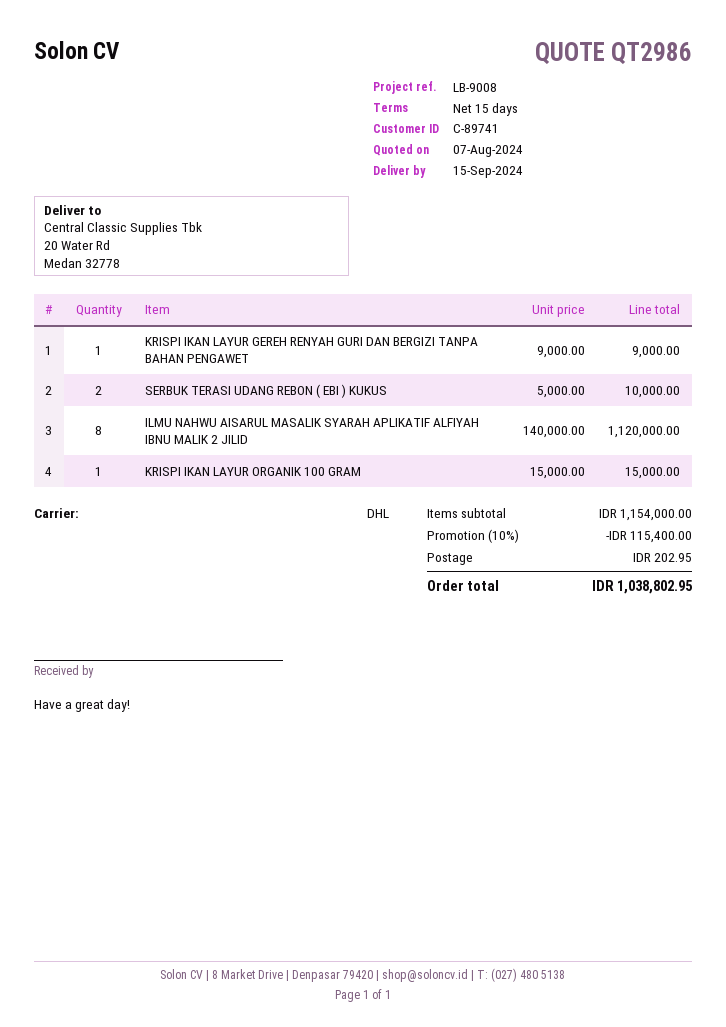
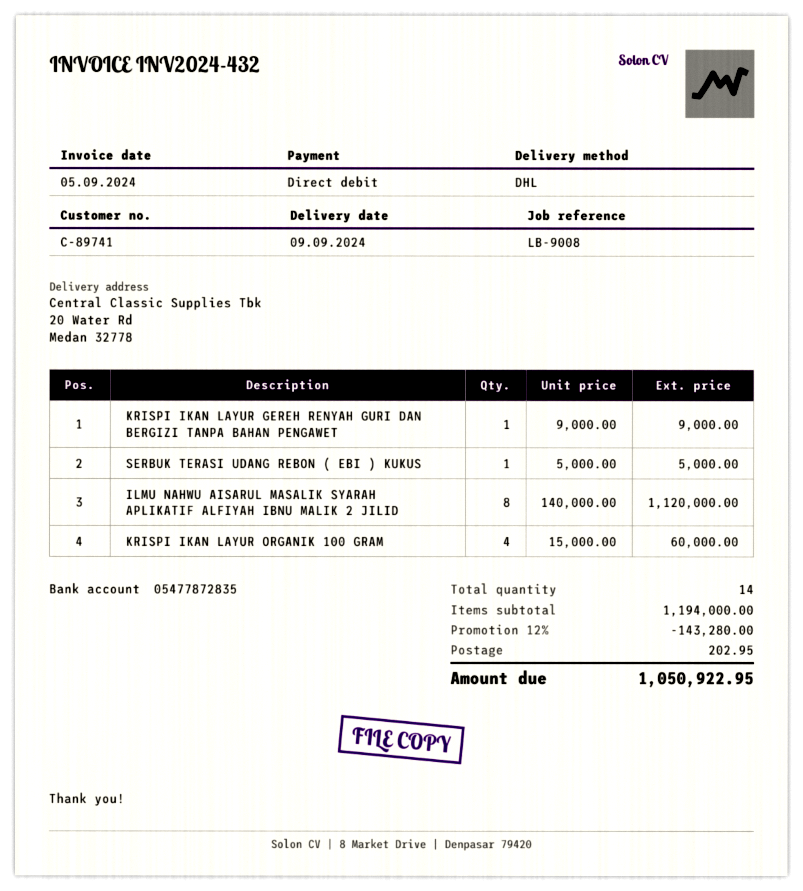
delivery date: 2024-09-15 -> 2024-09-09
SERBUK TERASI UDANG REBON ( EBI ) KUKUS: 2 x 5000.00 = 10000.00 -> 1 x 5000.00 = 5000.00
KRISPI IKAN LAYUR ORGANIK 100 GRAM: 1 x 15000.00 = 15000.00 -> 4 x 15000.00 = 60000.00
subtotal: 1154000.00 -> 1194000.00
discount: 10% = 115400.00 -> 12% = 143280.00
total: 1038802.95 -> 1050922.95

